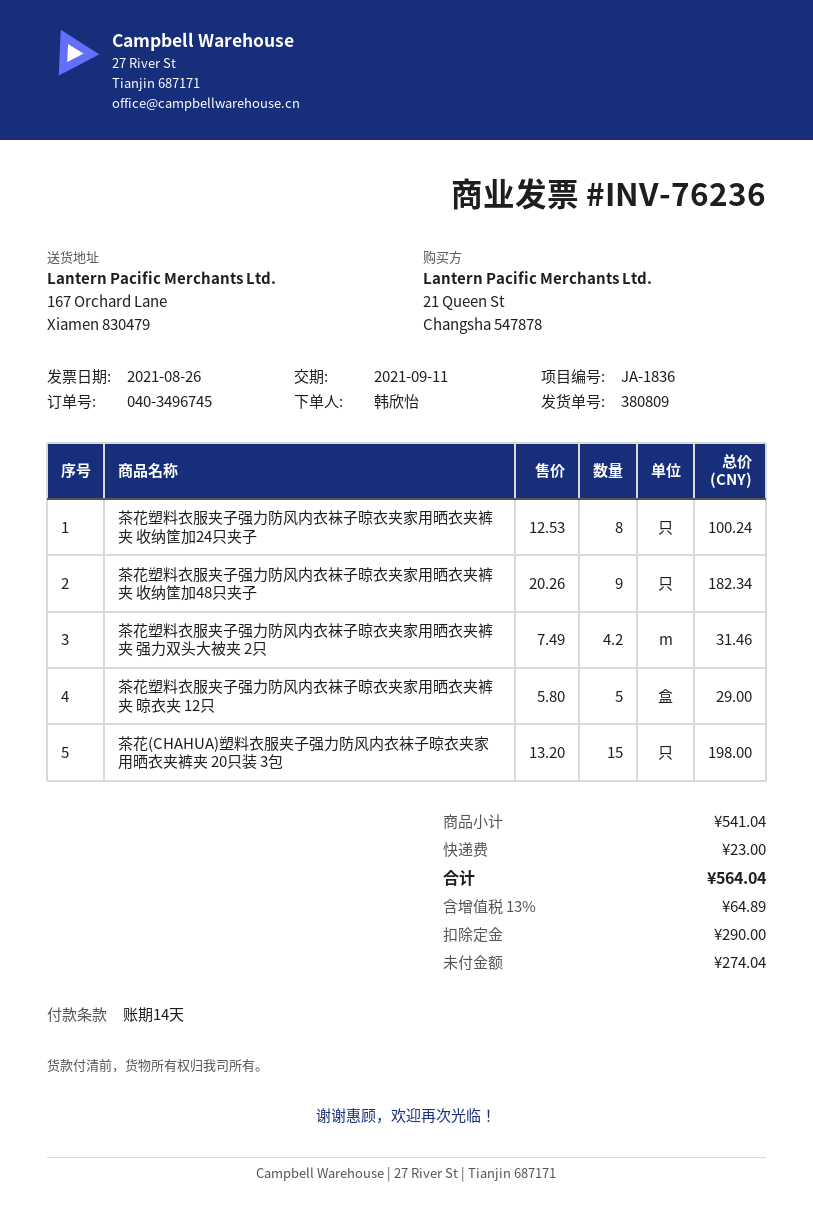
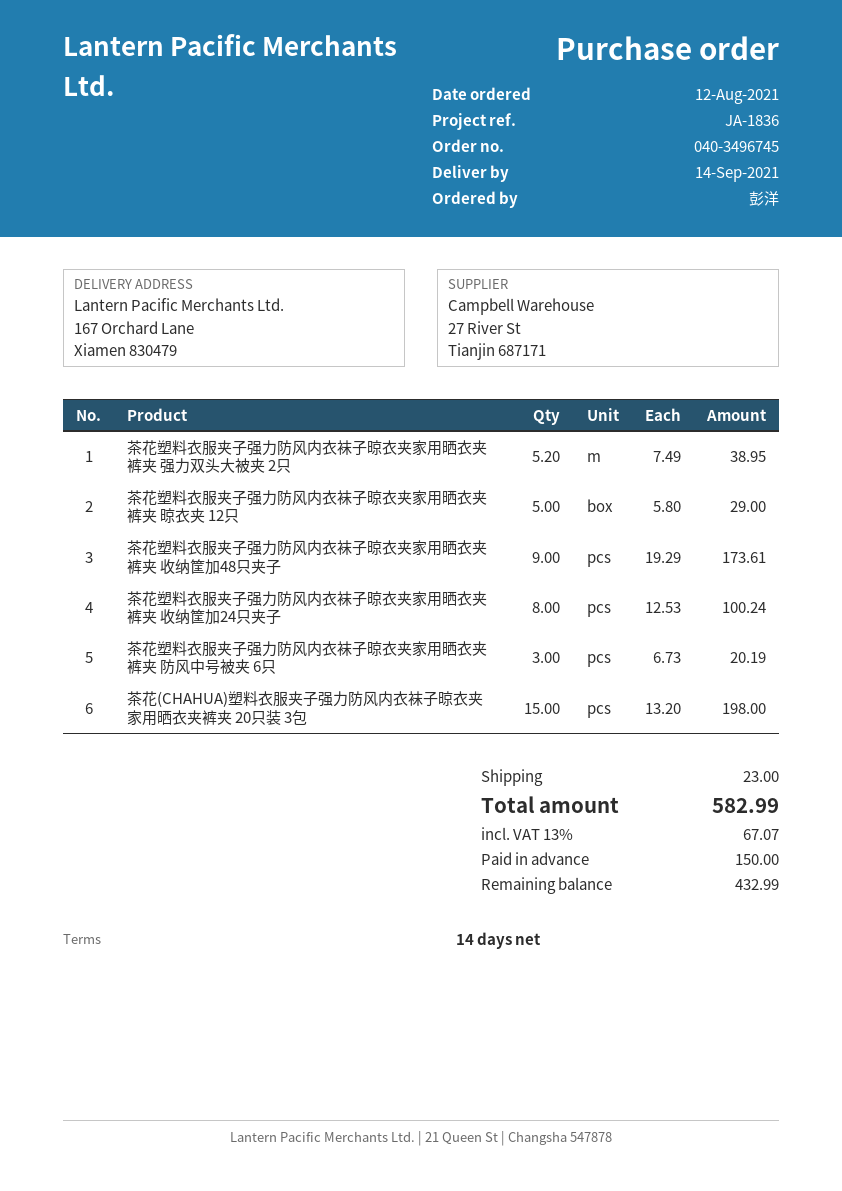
delivery date: 2021-09-11 -> 2021-09-14
ordered by: 韩欣怡 -> 彭洋
茶花塑料衣服夹子强力防风内衣袜子晾衣夹家用晒衣夹裤夹 收纳筐加48只夹子: 9 x 20.26 = 182.34 -> 9 x 19.29 = 173.61
茶花塑料衣服夹子强力防风内衣袜子晾衣夹家用晒衣夹裤夹 强力双头大被夹 2只: 4.2 x 7.49 = 31.46 -> 5.2 x 7.49 = 38.95
茶花塑料衣服夹子强力防风内衣袜子晾衣夹家用晒衣夹裤夹 防风中号被夹 6只: none -> 3 x 6.73 = 20.19
tax: 13% = 64.89 -> 13% = 67.07
total: 564.04 -> 582.99
deposit: 290.00 -> 150.00
balance: 274.04 -> 432.99

